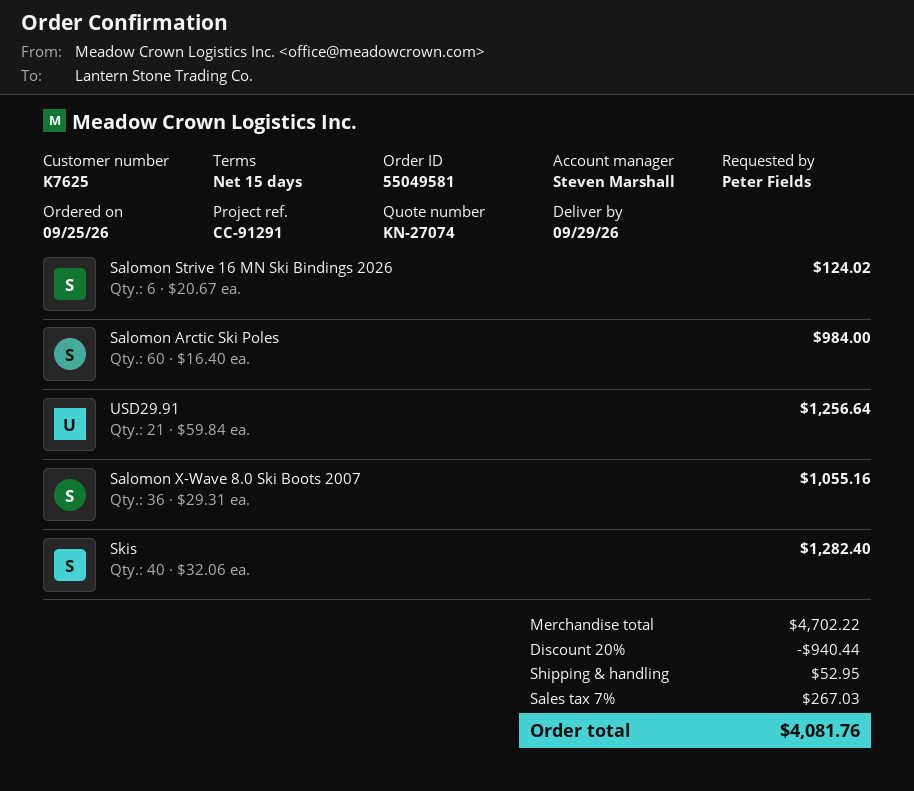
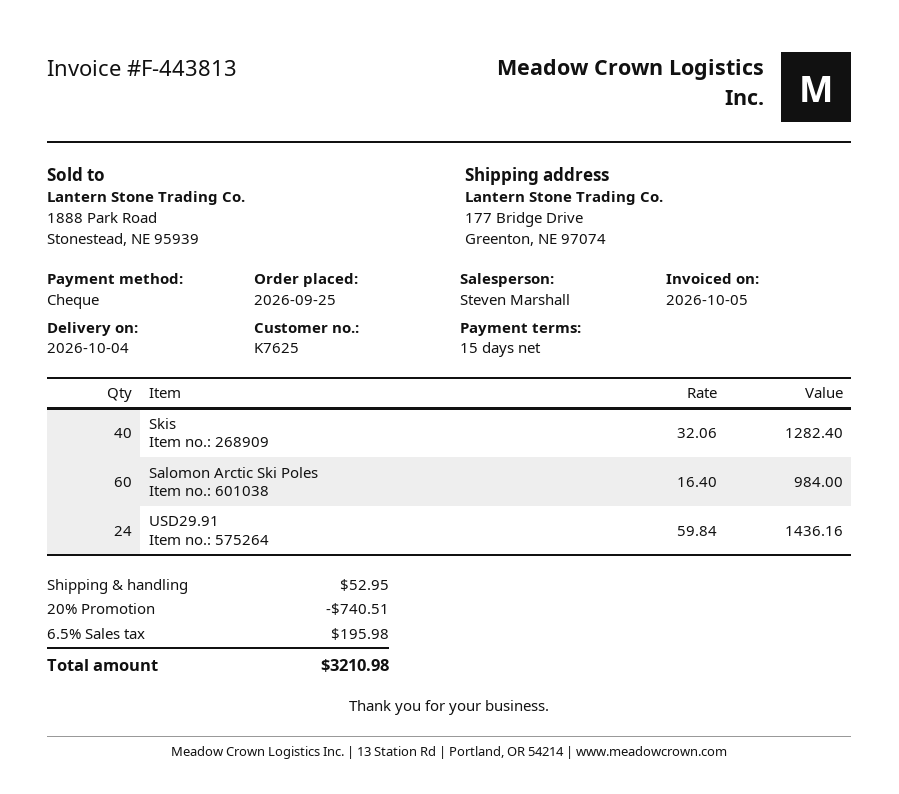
delivery date: 2026-09-29 -> 2026-10-04
Salomon Strive 16 MN Ski Bindings 2026: 6 x 20.67 = 124.02 -> none
USD29.91: 21 x 59.84 = 1256.64 -> 24 x 59.84 = 1436.16
Salomon X-Wave 8.0 Ski Boots 2007: 36 x 29.31 = 1055.16 -> none
discount: 20% = 940.44 -> 20% = 740.51
tax: 7% = 267.03 -> 6.5% = 195.98
total: 4081.76 -> 3210.98

